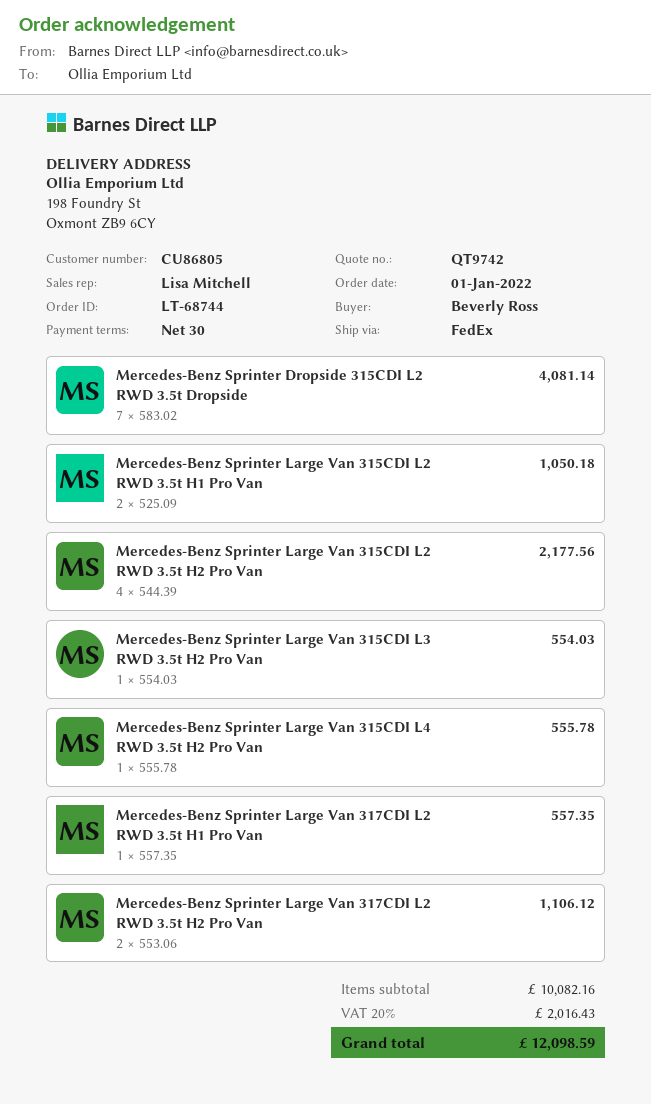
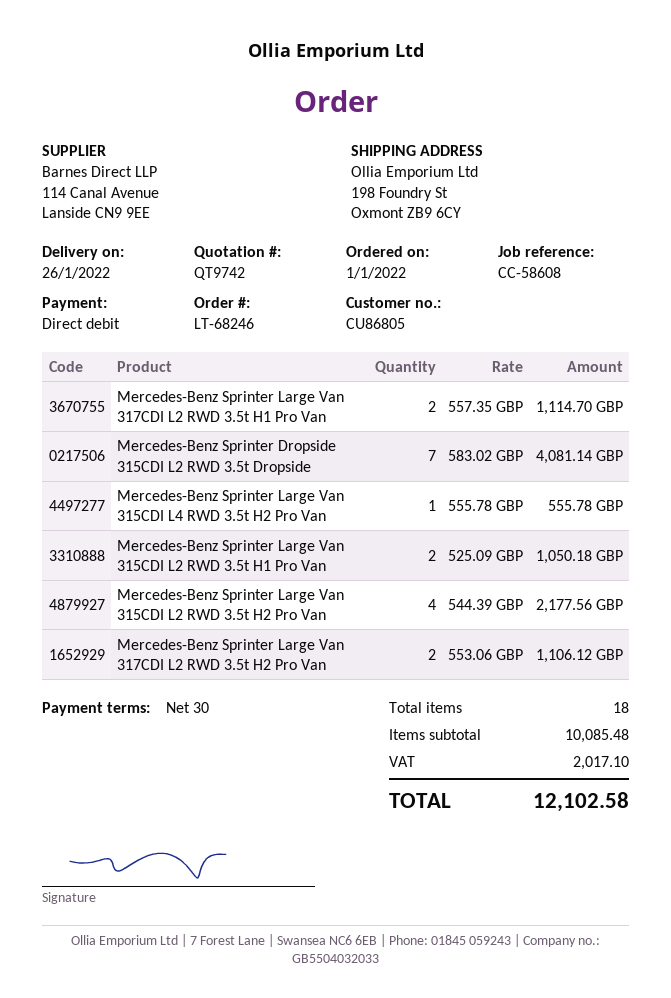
order number: LT-68744 -> LT-68246
Mercedes-Benz Sprinter Large Van 315CDI L3 RWD 3.5t H2 Pro Van: 1 x 554.03 = 554.03 -> none
Mercedes-Benz Sprinter Large Van 317CDI L2 RWD 3.5t H1 Pro Van: 1 x 557.35 = 557.35 -> 2 x 557.35 = 1114.70
subtotal: 10082.16 -> 10085.48
tax: 2016.43 -> 2017.10
total: 12098.59 -> 12102.58

